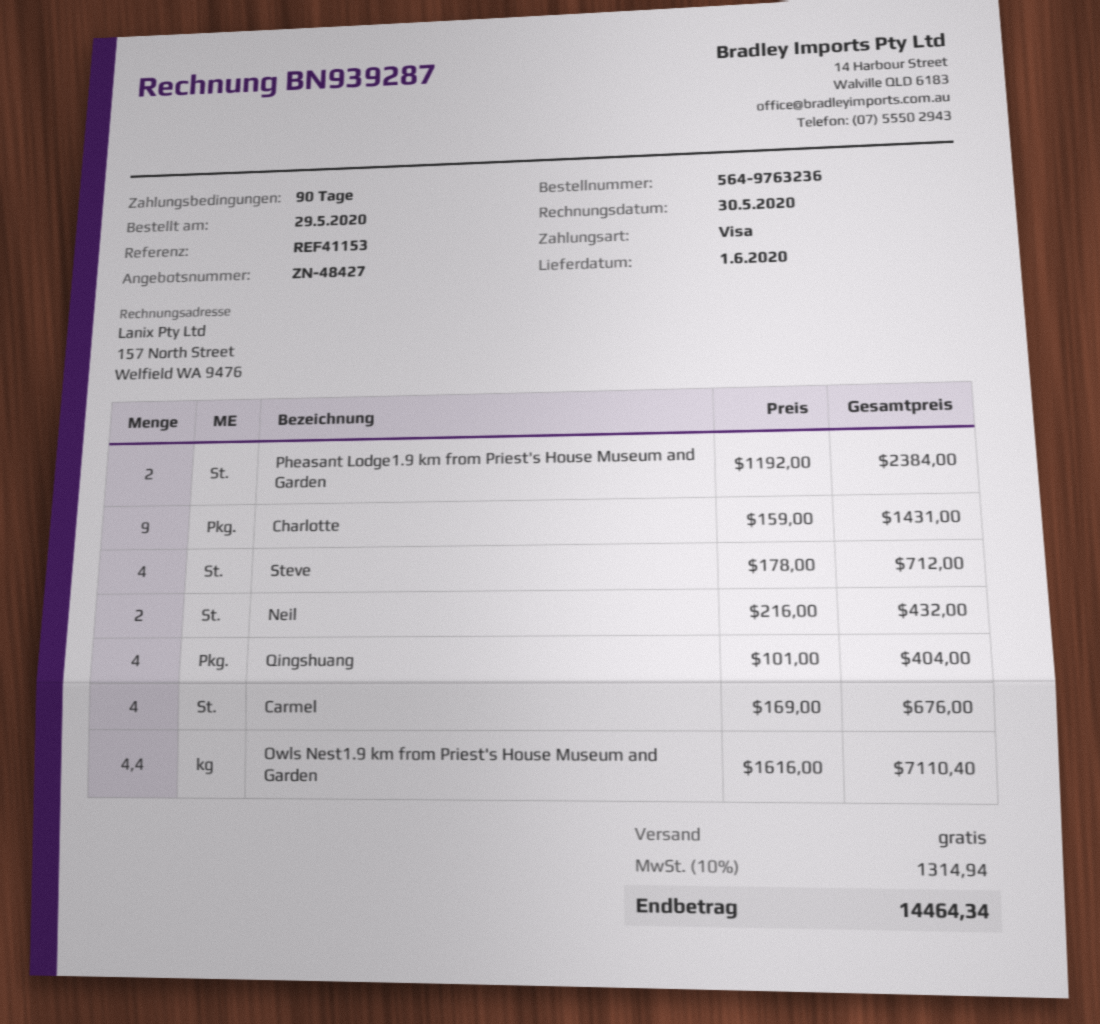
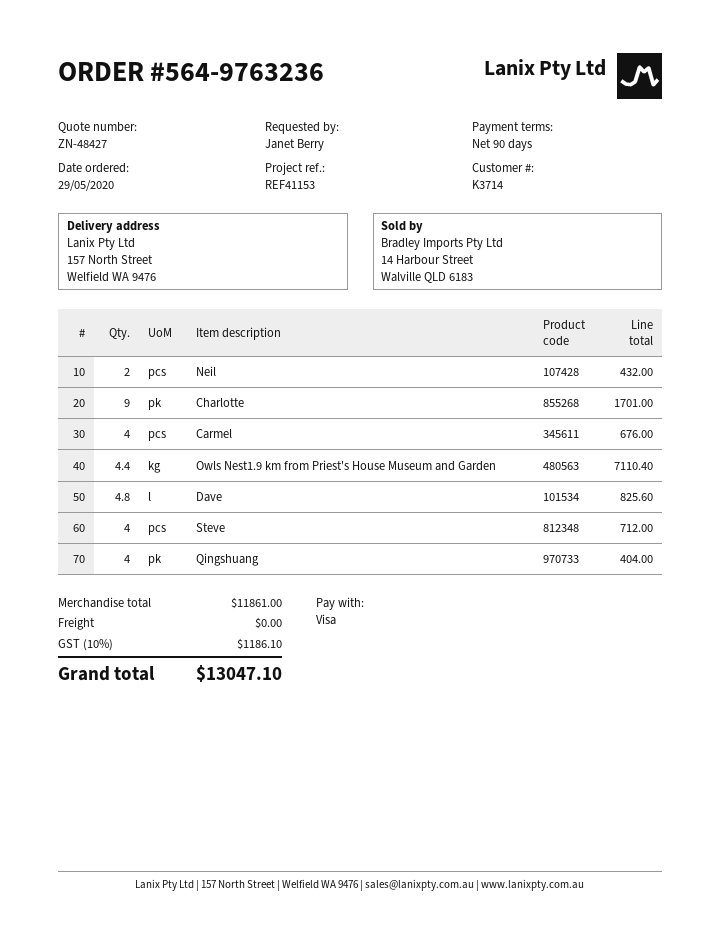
Pheasant Lodge1.9 km from Priest's House Museum and Garden: 2 for 2384.00 -> none
Charlotte: 9 for 1431.00 -> 9 for 1701.00
Dave: none -> 4.8 for 825.60
tax: 10% = 1314.94 -> 10% = 1186.10
total: 14464.34 -> 13047.10

